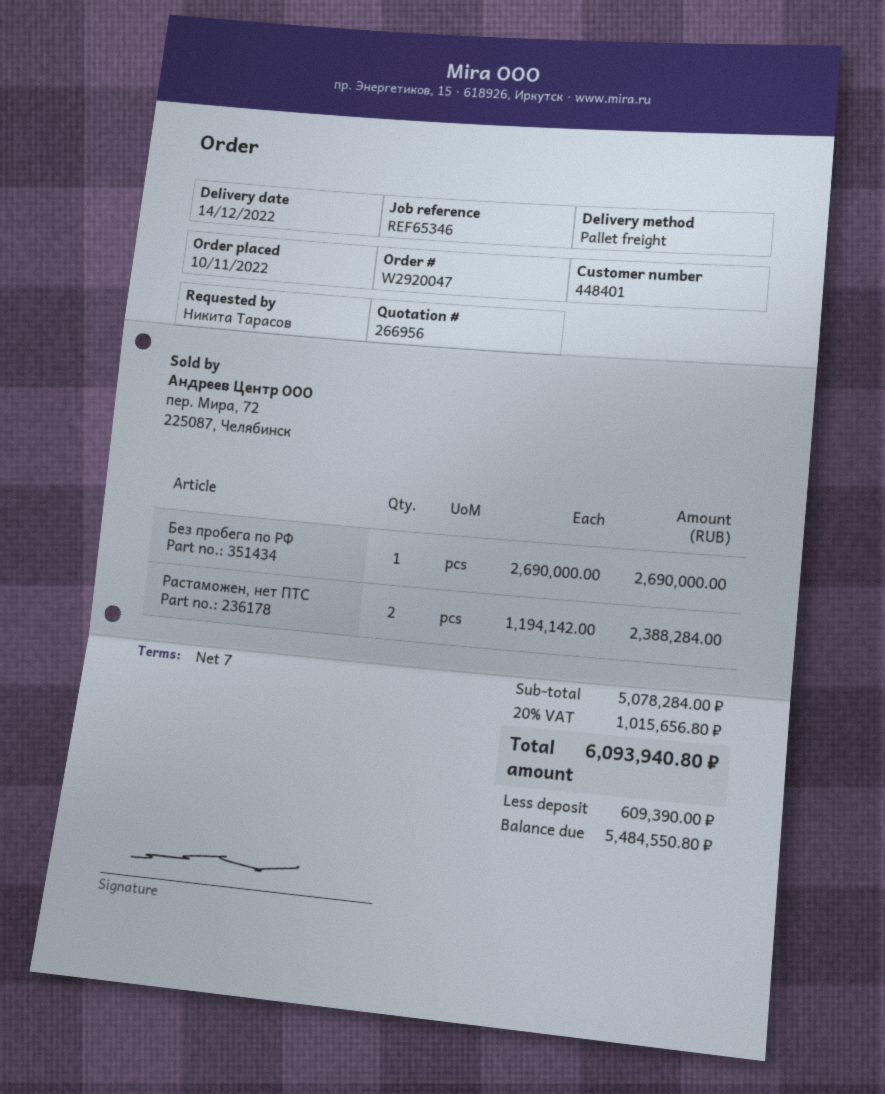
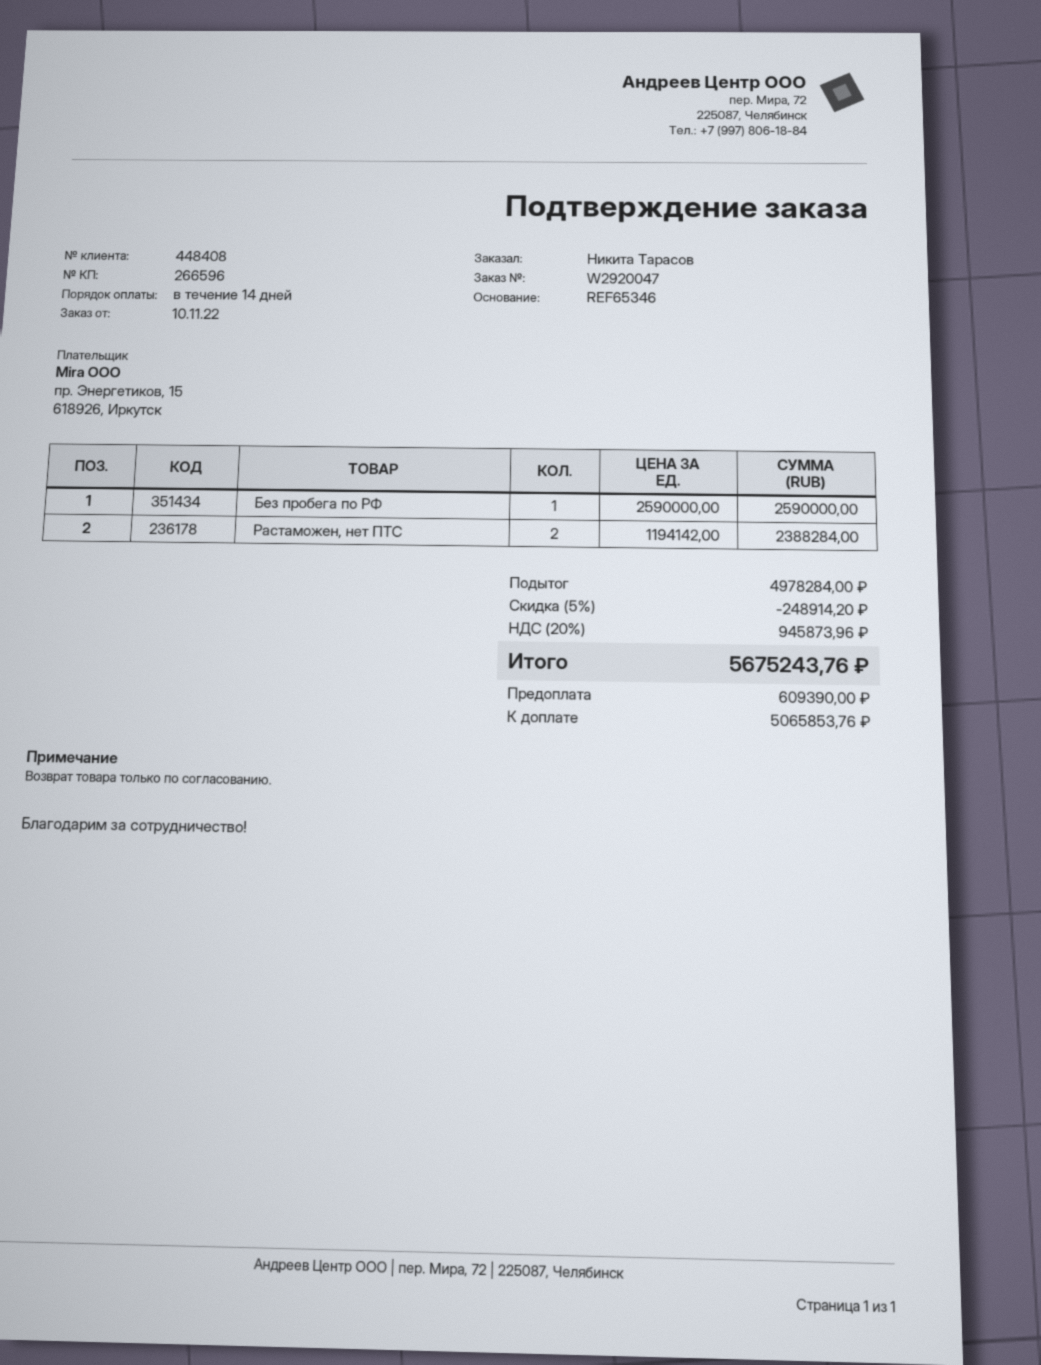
quote number: 266956 -> 266596
payment terms: 7 days -> 14 days
customer number: 448401 -> 448408
Без пробега по РФ: 1 x 2690000.00 = 2690000.00 -> 1 x 2590000.00 = 2590000.00
subtotal: 5078284.00 -> 4978284.00
discount: none -> 5% = 248914.20
tax: 20% = 1015656.80 -> 20% = 945873.96
total: 6093940.80 -> 5675243.76
balance: 5484550.80 -> 5065853.76

